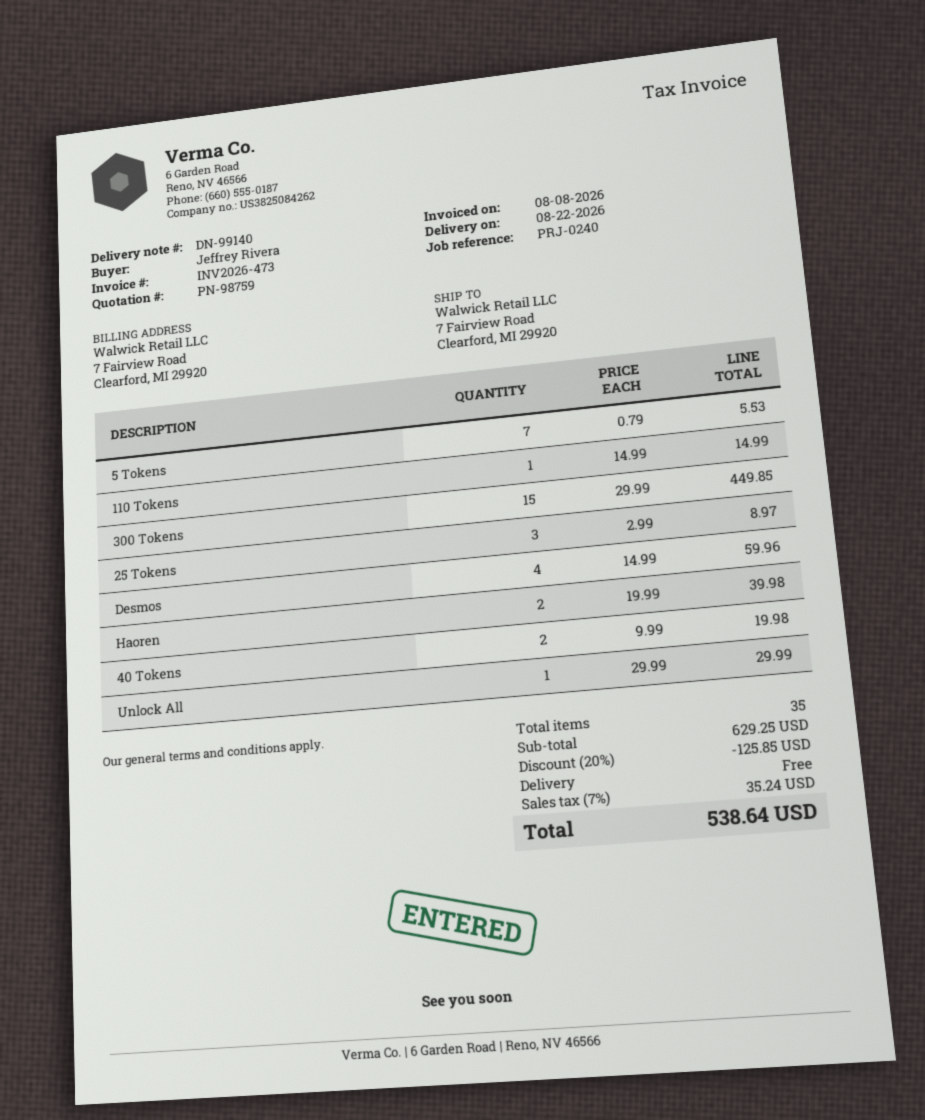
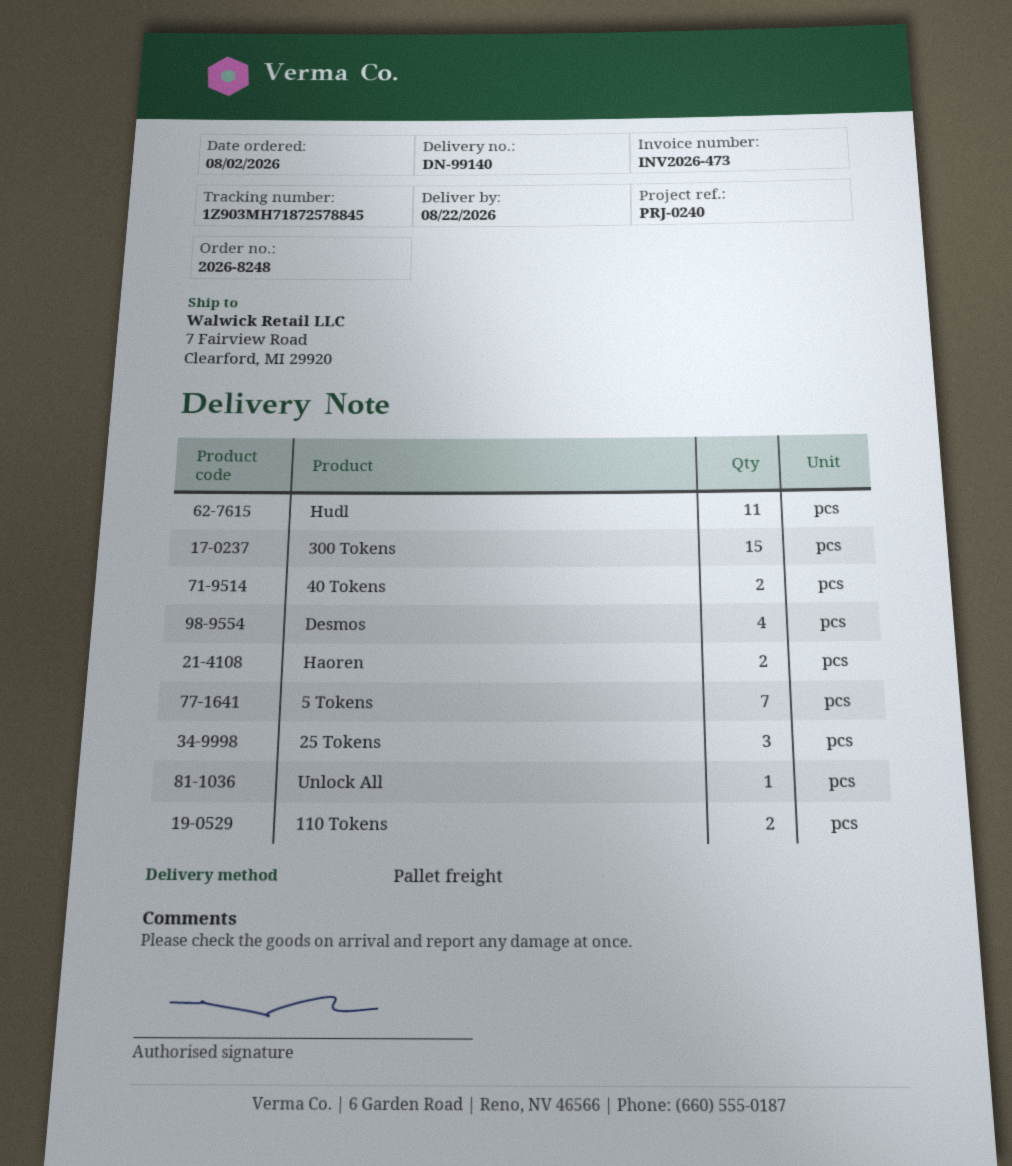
110 Tokens: 1 -> 2
Hudl: none -> 11

